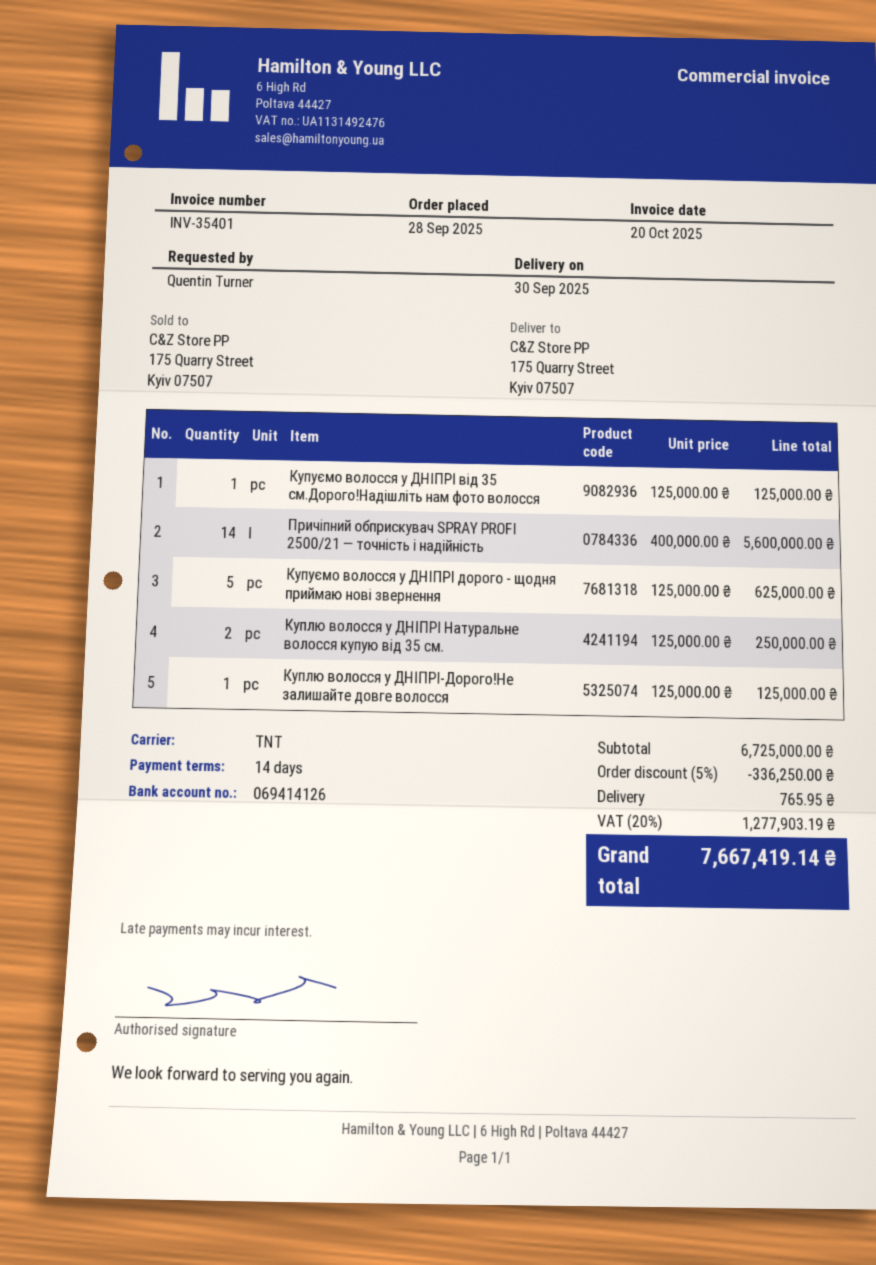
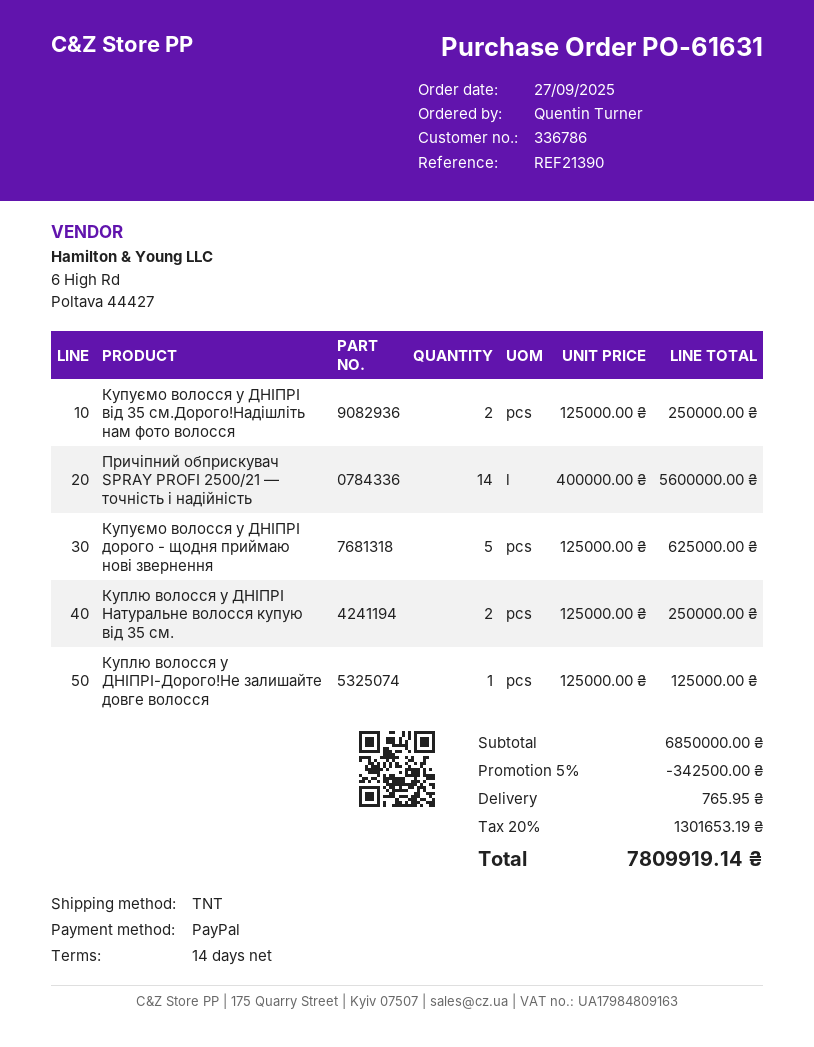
order date: 2025-09-28 -> 2025-09-27
Купуємо волосся у ДНІПРІ від 35 см.Дорого!Надішліть нам фото волосся: 1 x 125000.00 = 125000.00 -> 2 x 125000.00 = 250000.00
subtotal: 6725000.00 -> 6850000.00
discount: 5% = 336250.00 -> 5% = 342500.00
tax: 20% = 1277903.19 -> 20% = 1301653.19
total: 7667419.14 -> 7809919.14

